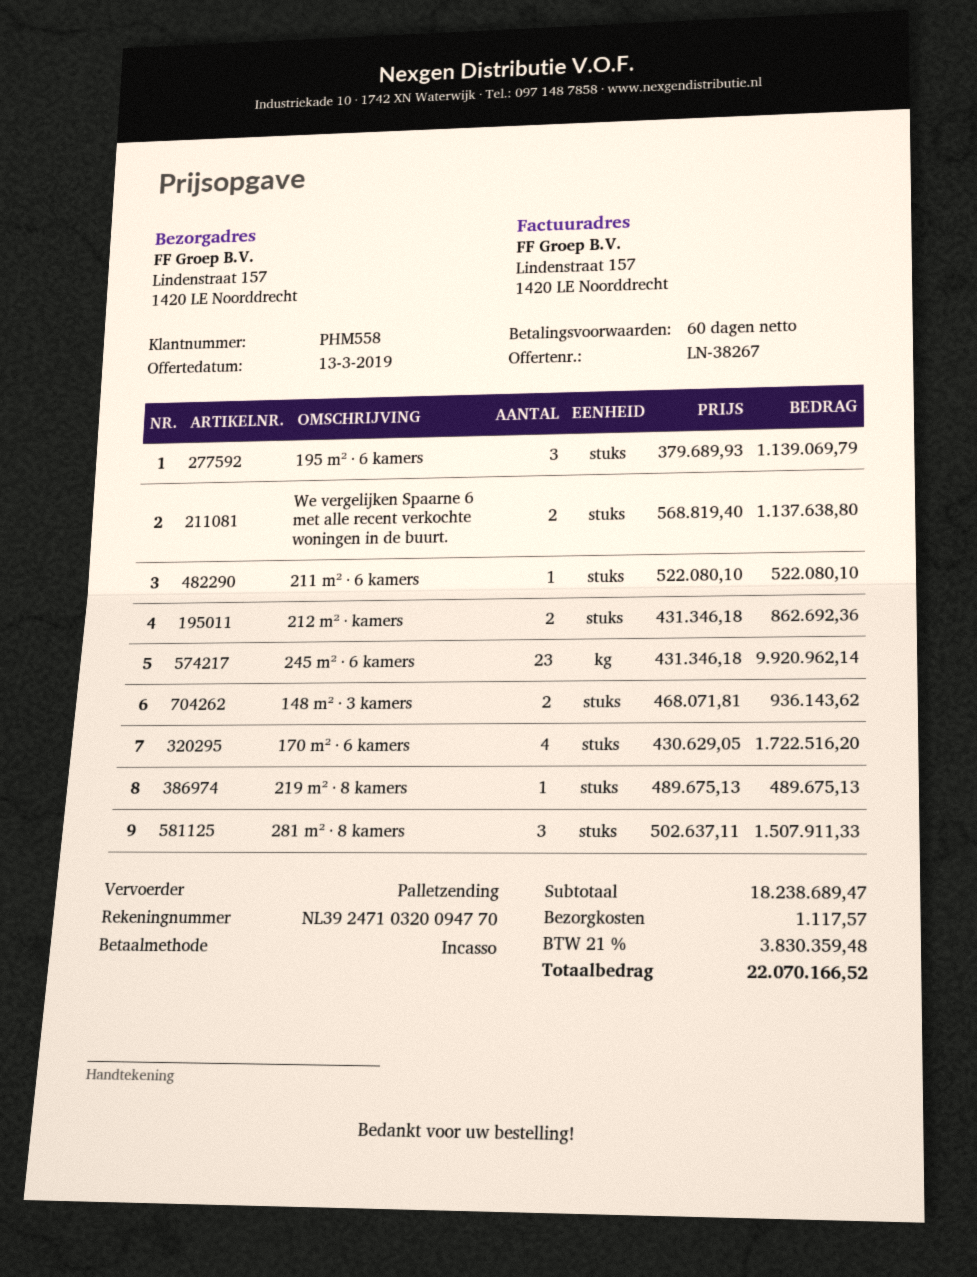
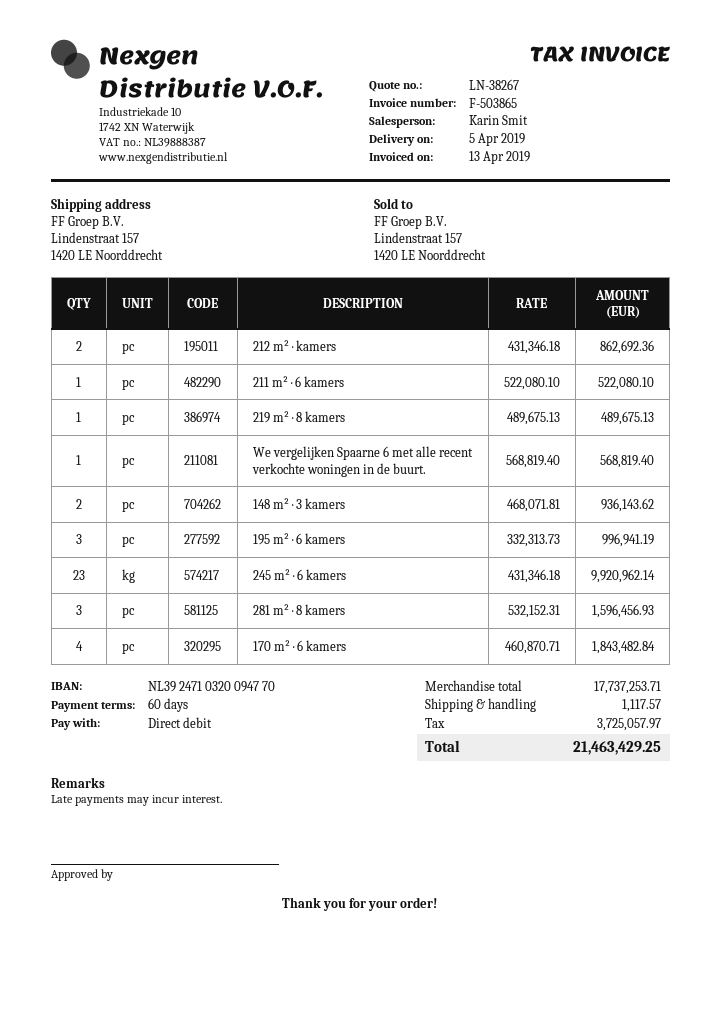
195 m² · 6 kamers: 3 x 379689.93 = 1139069.79 -> 3 x 332313.73 = 996941.19
We vergelijken Spaarne 6 met alle recent verkochte woningen in de buurt.: 2 x 568819.40 = 1137638.80 -> 1 x 568819.40 = 568819.40
170 m² · 6 kamers: 4 x 430629.05 = 1722516.20 -> 4 x 460870.71 = 1843482.84
281 m² · 8 kamers: 3 x 502637.11 = 1507911.33 -> 3 x 532152.31 = 1596456.93
subtotal: 18238689.47 -> 17737253.71
tax: 3830359.48 -> 3725057.97
total: 22070166.52 -> 21463429.25

